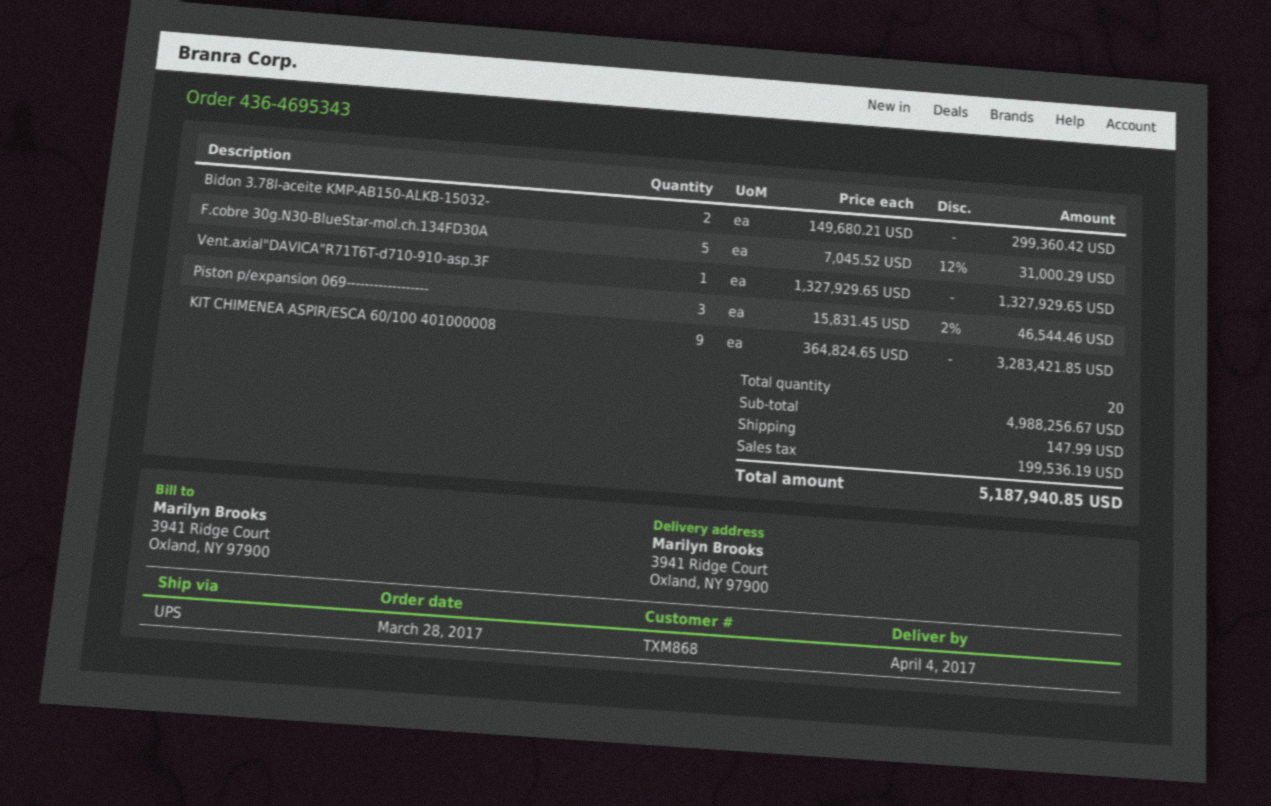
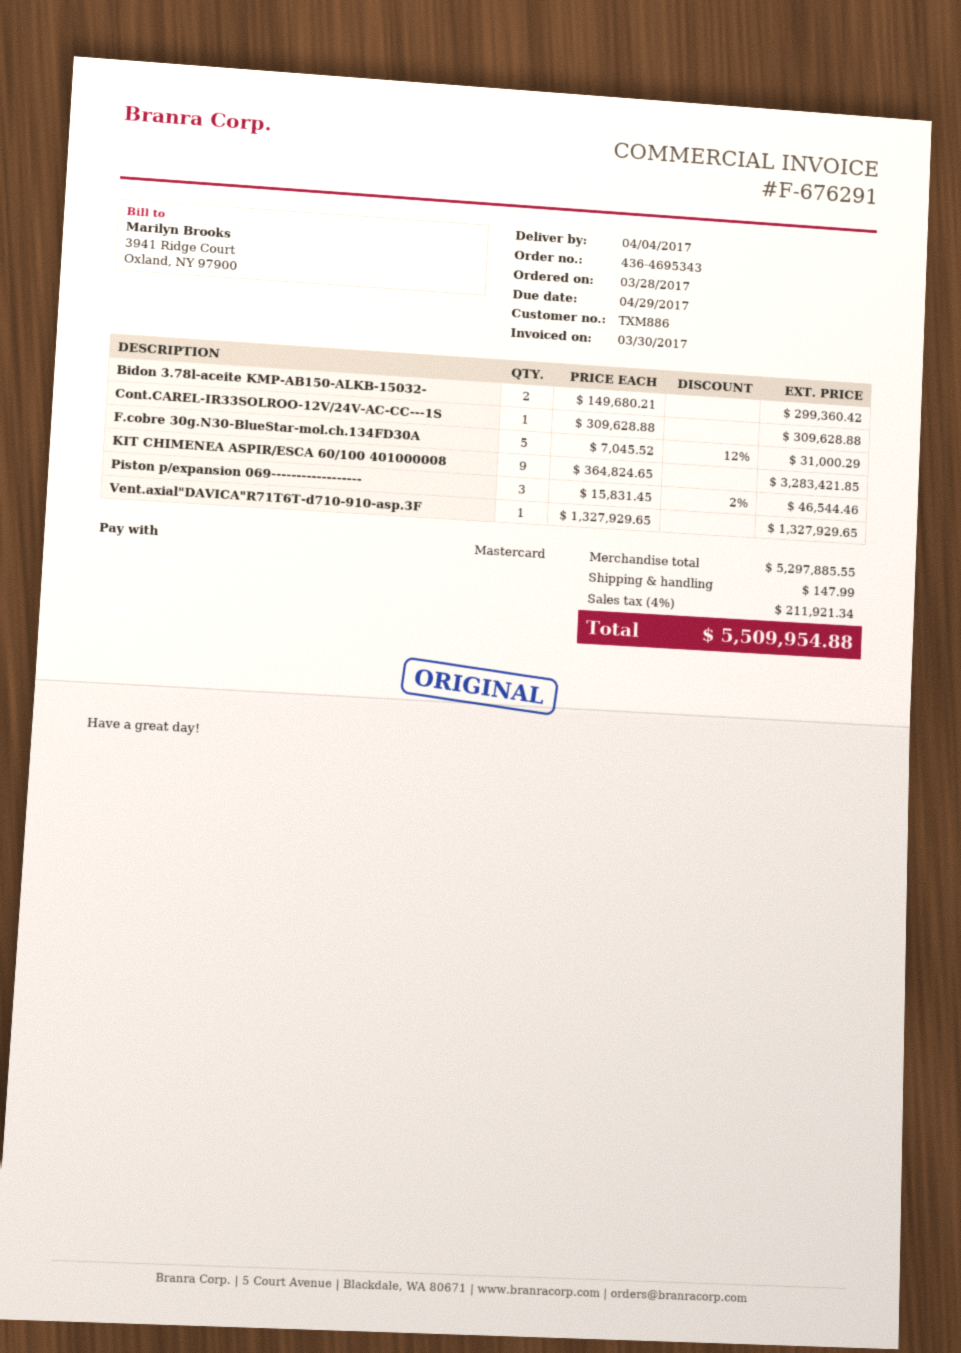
customer number: TXM868 -> TXM886
Cont.CAREL-IR33SOLROO-12V/24V-AC-CC---1S: none -> 1 x 309628.88 = 309628.88
subtotal: 4988256.67 -> 5297885.55
tax: 199536.19 -> 211921.34
total: 5187940.85 -> 5509954.88

